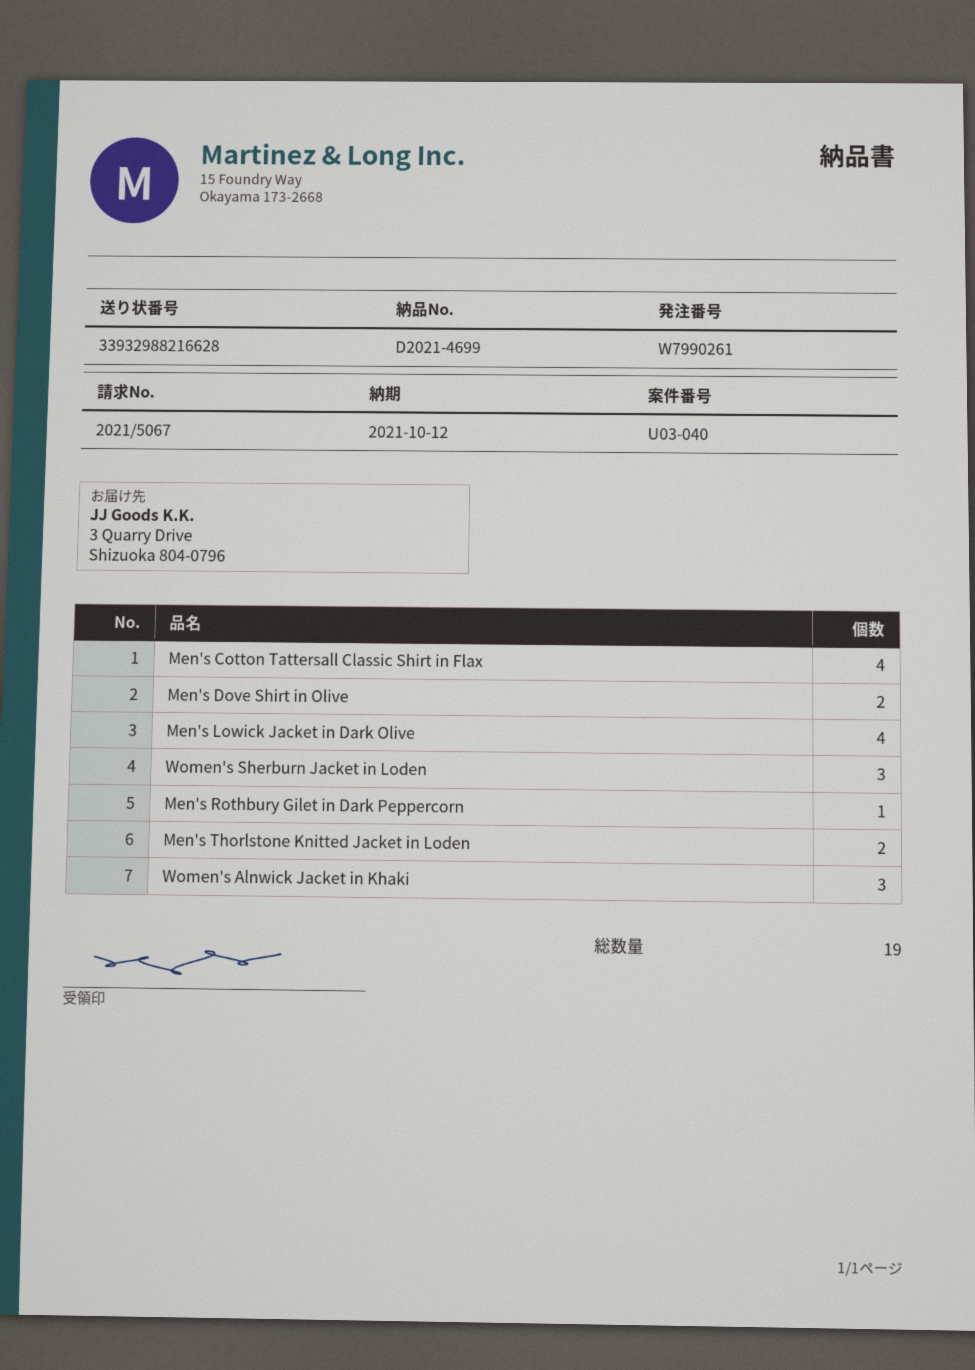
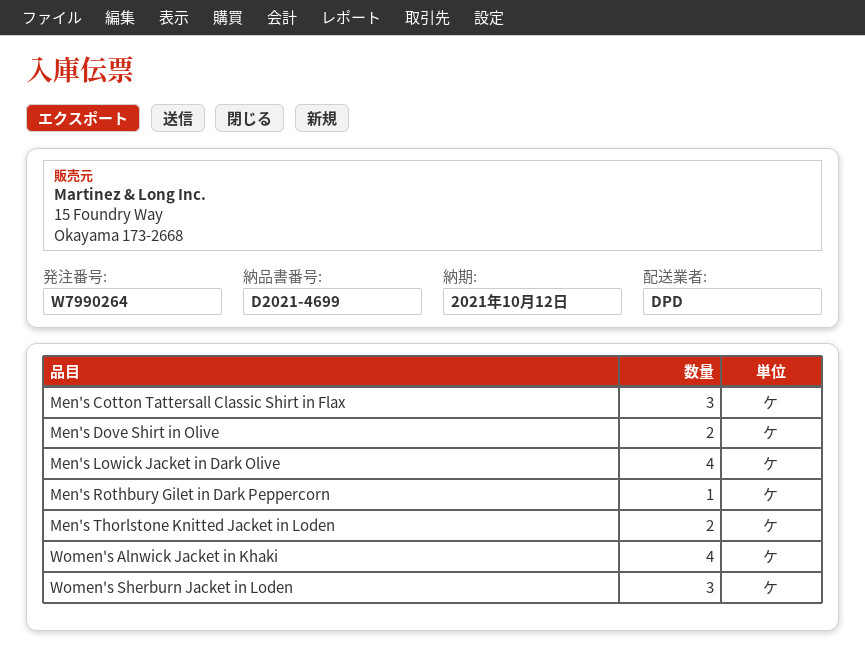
order number: W7990261 -> W7990264
Men's Cotton Tattersall Classic Shirt in Flax: 4 -> 3
Women's Alnwick Jacket in Khaki: 3 -> 4

